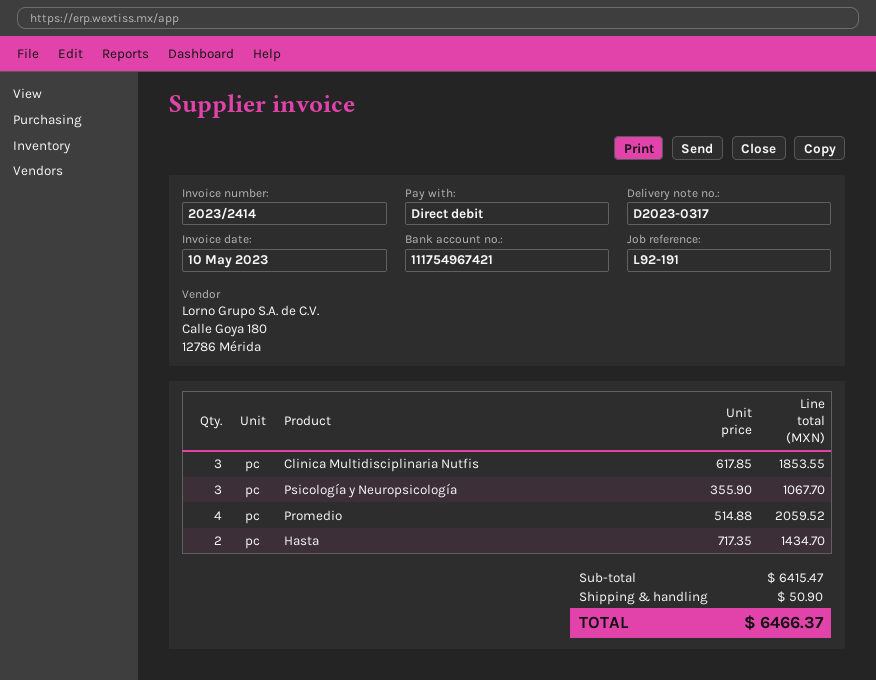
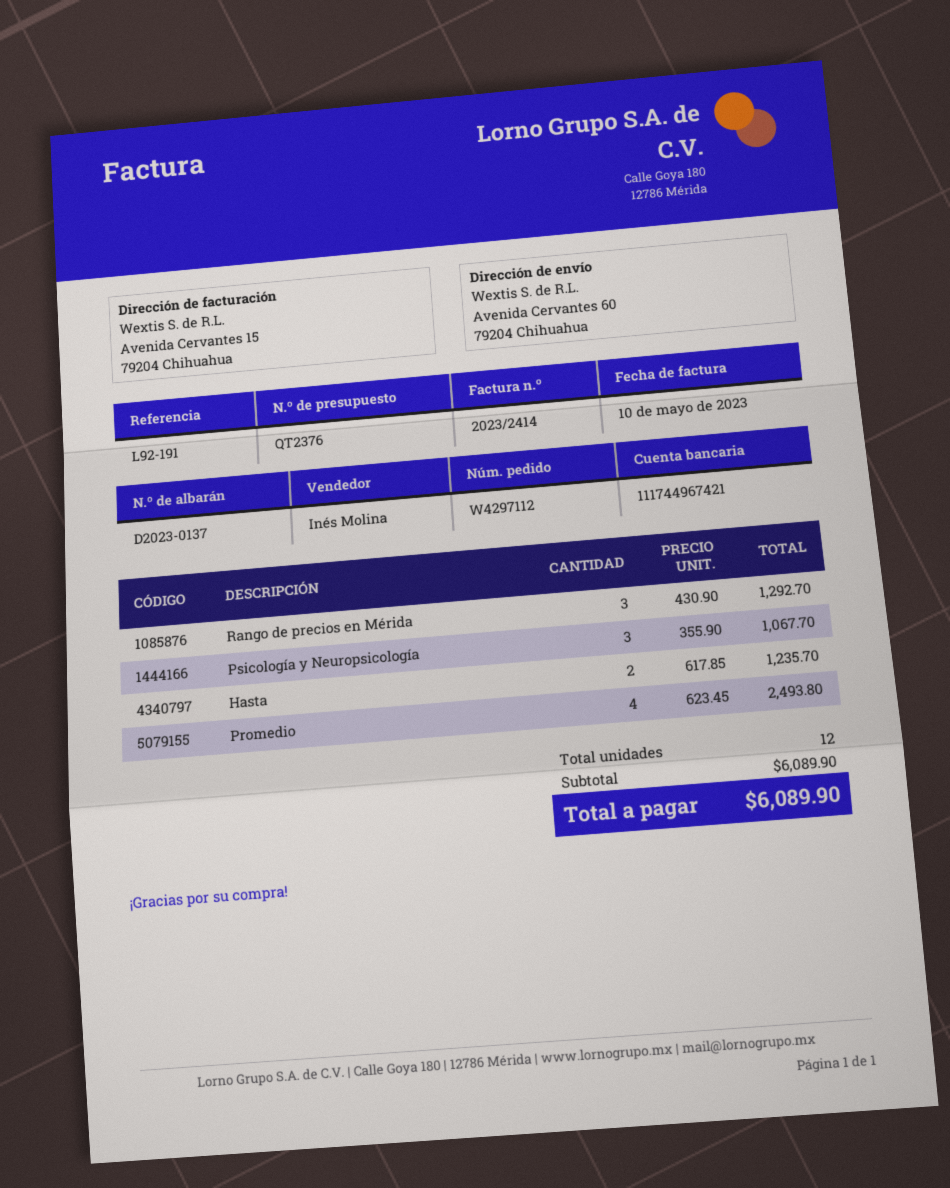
delivery note number: D2023-0317 -> D2023-0137
bank account: 111754967421 -> 111744967421
Clinica Multidisciplinaria Nutfis: 3 x 617.85 = 1853.55 -> none
Promedio: 4 x 514.88 = 2059.52 -> 4 x 623.45 = 2493.80
Hasta: 2 x 717.35 = 1434.70 -> 2 x 617.85 = 1235.70
Rango de precios en Mérida: none -> 3 x 430.90 = 1292.70
subtotal: 6415.47 -> 6089.90
shipping: 50.90 -> none
total: 6466.37 -> 6089.90

